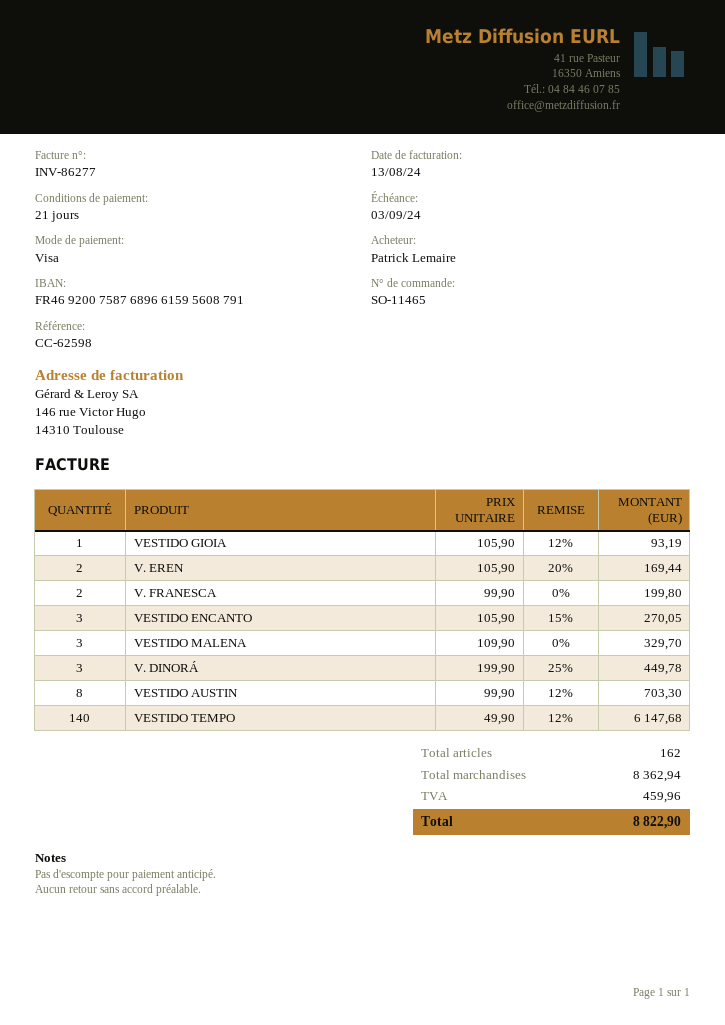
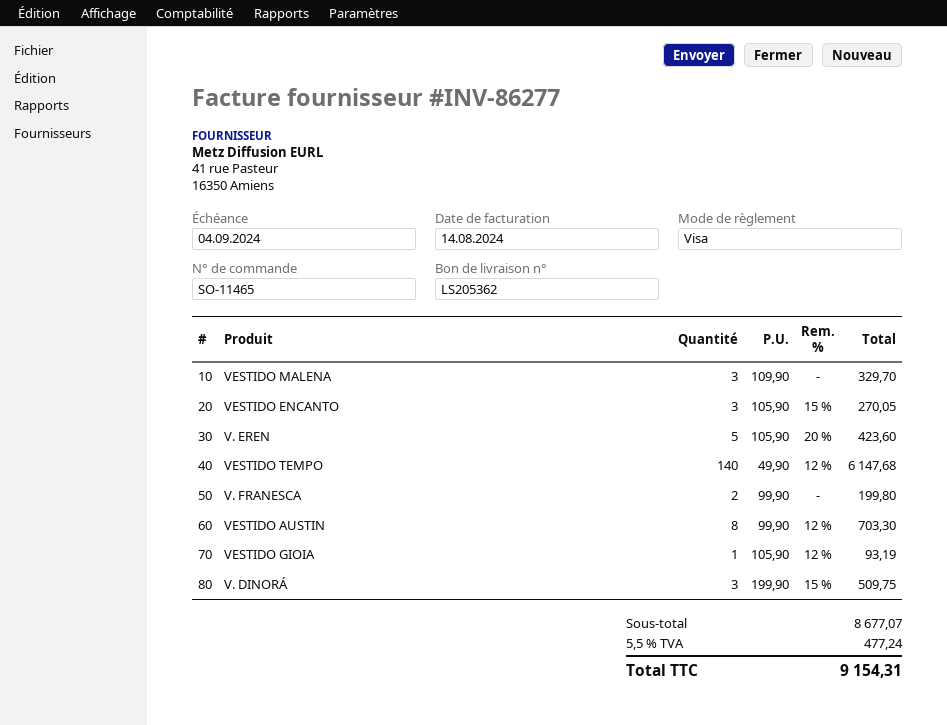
invoice date: 2024-08-13 -> 2024-08-14
due date: 2024-09-03 -> 2024-09-04
V. EREN: 2 x 105.90 - 20% = 169.44 -> 5 x 105.90 - 20% = 423.60
V. DINORÁ: 3 x 199.90 - 25% = 449.78 -> 3 x 199.90 - 15% = 509.75
subtotal: 8362.94 -> 8677.07
tax: 459.96 -> 477.24
total: 8822.90 -> 9154.31

